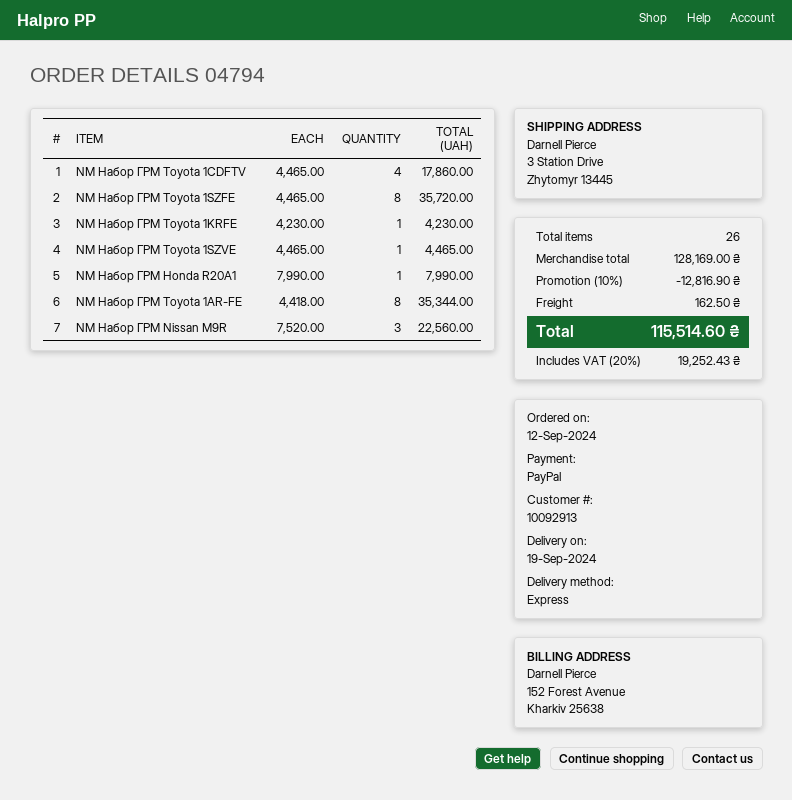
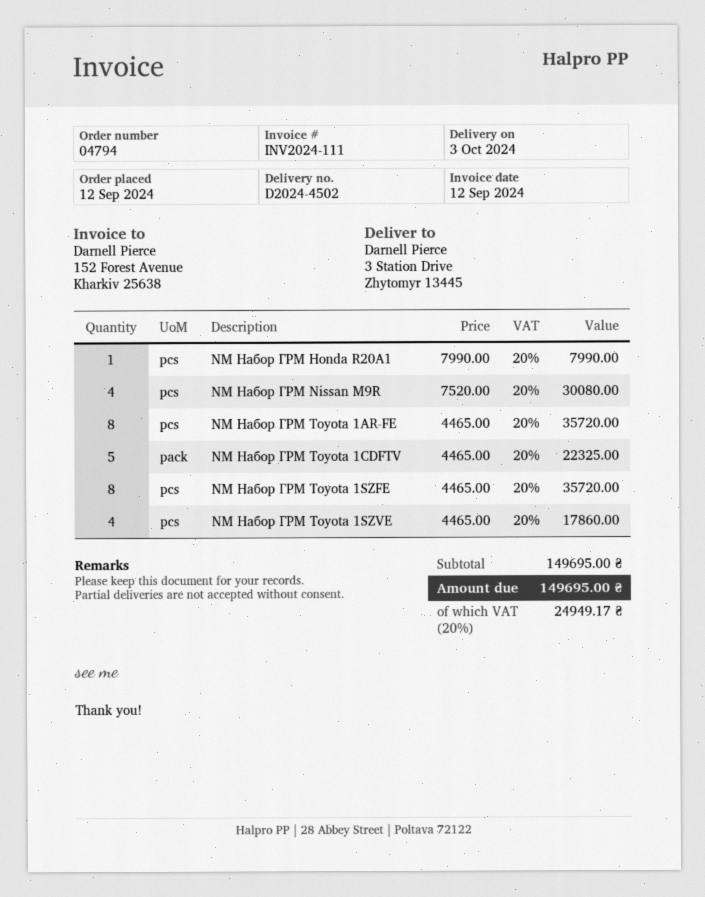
delivery date: 2024-09-19 -> 2024-10-03
NM Набор ГРМ Toyota 1CDFTV: 4 x 4465.00 = 17860.00 -> 5 x 4465.00 = 22325.00
NM Набор ГРМ Toyota 1KRFE: 1 x 4230.00 = 4230.00 -> none
NM Набор ГРМ Toyota 1SZVE: 1 x 4465.00 = 4465.00 -> 4 x 4465.00 = 17860.00
NM Набор ГРМ Toyota 1AR-FE: 8 x 4418.00 = 35344.00 -> 8 x 4465.00 = 35720.00
NM Набор ГРМ Nissan M9R: 3 x 7520.00 = 22560.00 -> 4 x 7520.00 = 30080.00
subtotal: 128169.00 -> 149695.00
discount: 10% = 12816.90 -> none
shipping: 162.50 -> none
tax: 20% = 19252.43 -> 20% = 24949.17
total: 115514.60 -> 149695.00

